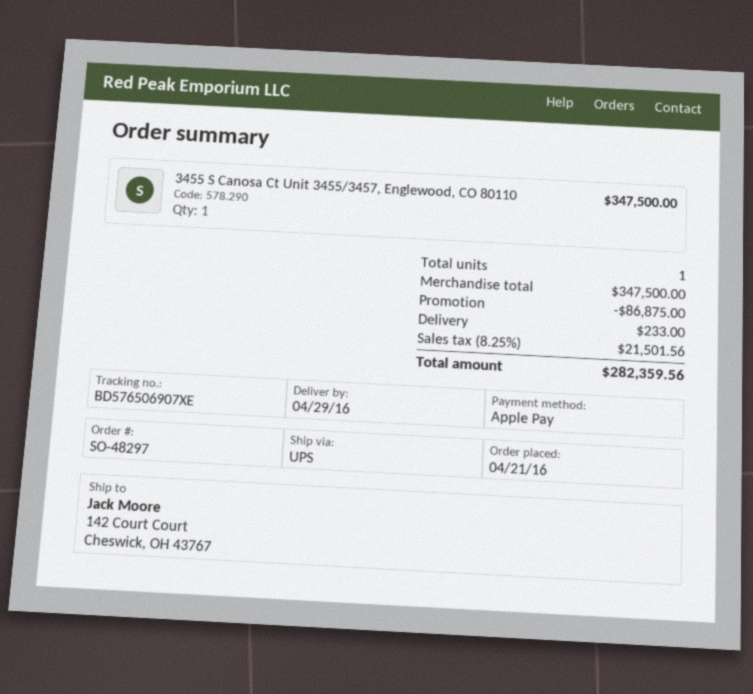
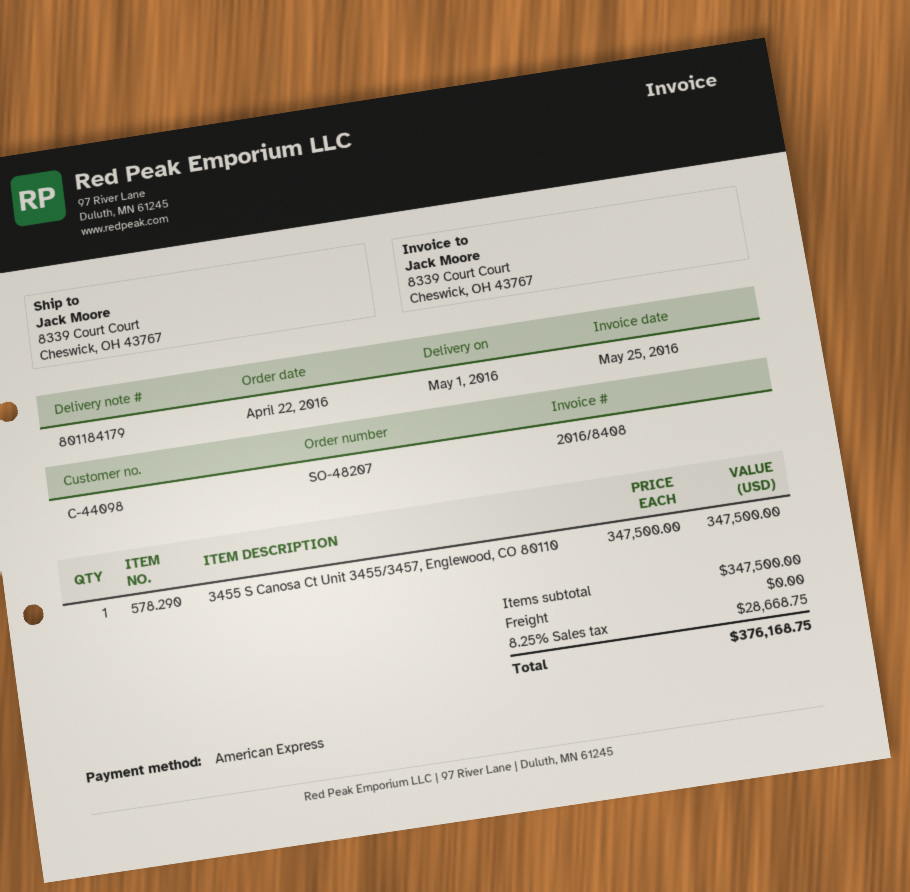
order number: SO-48297 -> SO-48207
order date: 2016-04-21 -> 2016-04-22
delivery date: 2016-04-29 -> 2016-05-01
payment method: Apple Pay -> American Express
ship to: 142 Court Court, Cheswick, OH 43767 -> 8339 Court Court, Cheswick, OH 43767
discount: 86875.00 -> none
shipping: 233.00 -> 0.00
tax: 8.25% = 21501.56 -> 8.25% = 28668.75
total: 282359.56 -> 376168.75

